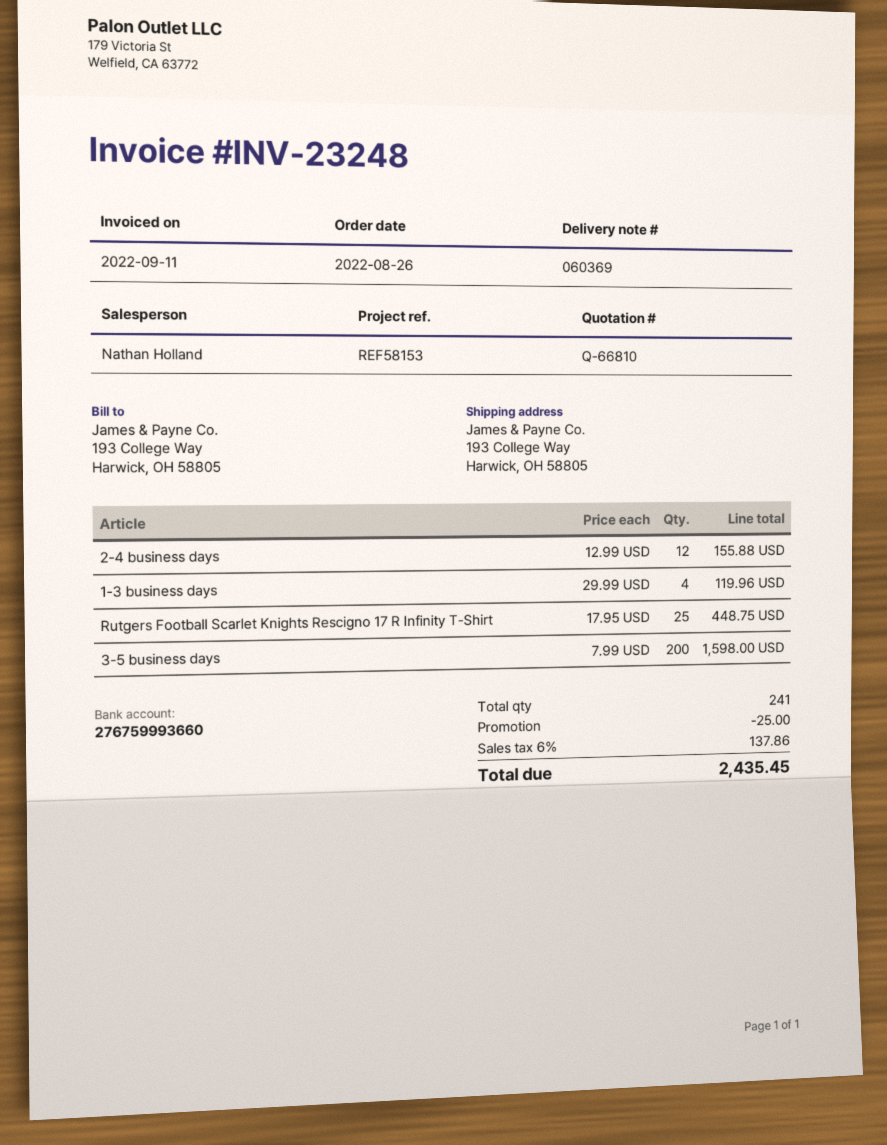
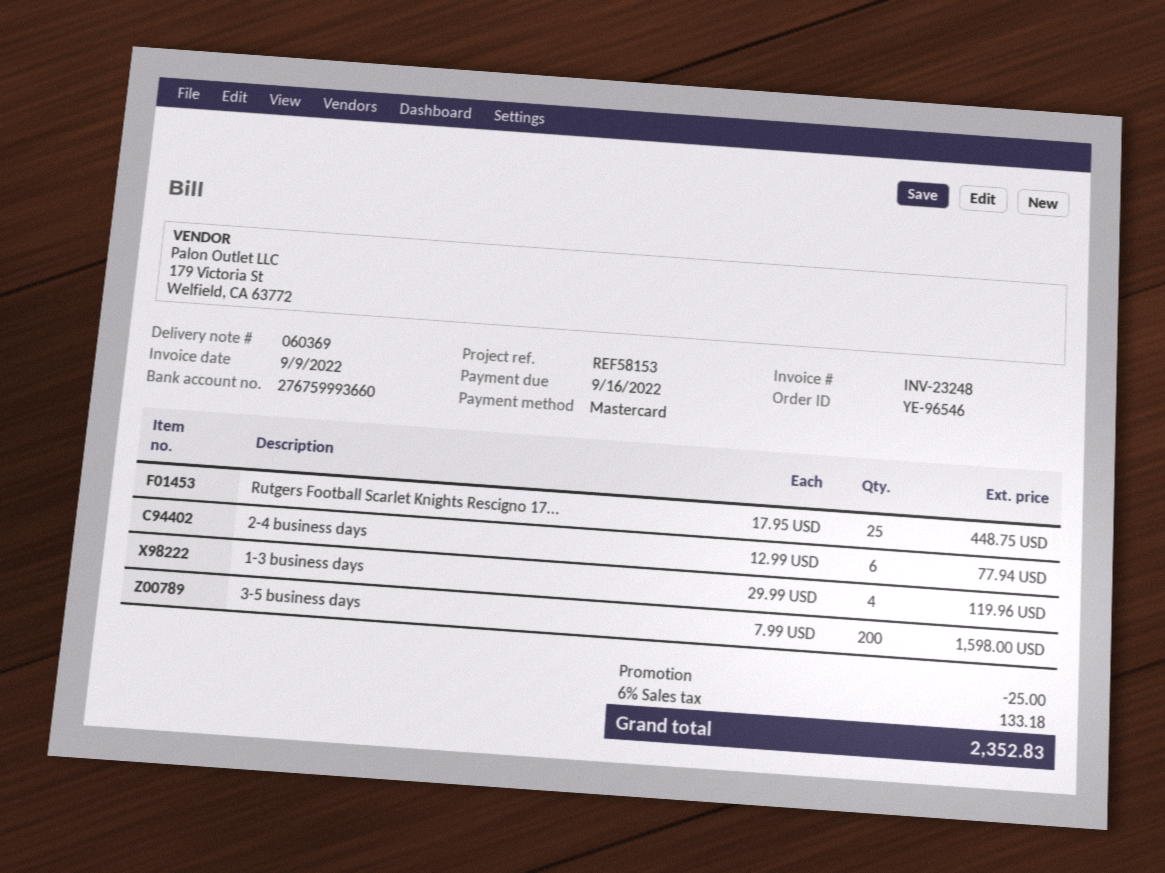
invoice date: 2022-09-11 -> 2022-09-09
2-4 business days: 12 x 12.99 = 155.88 -> 6 x 12.99 = 77.94
tax: 6% = 137.86 -> 6% = 133.18
total: 2435.45 -> 2352.83

